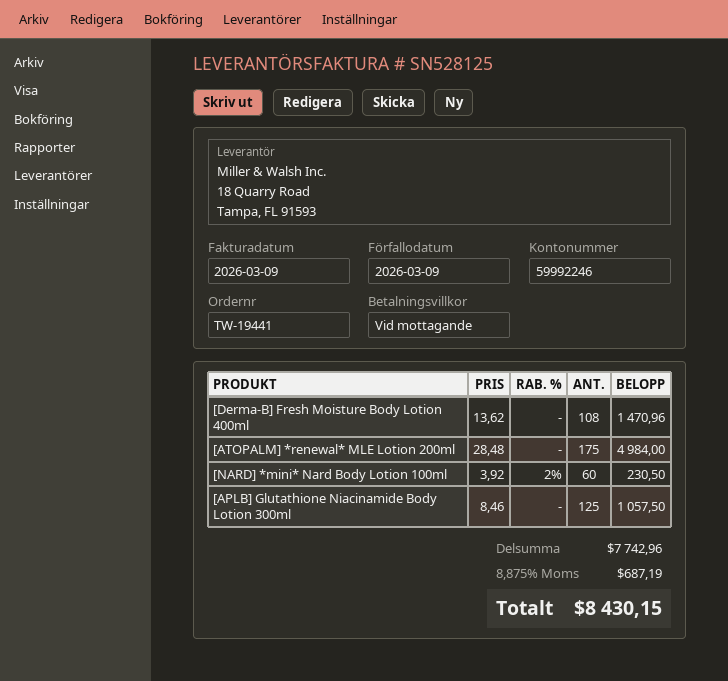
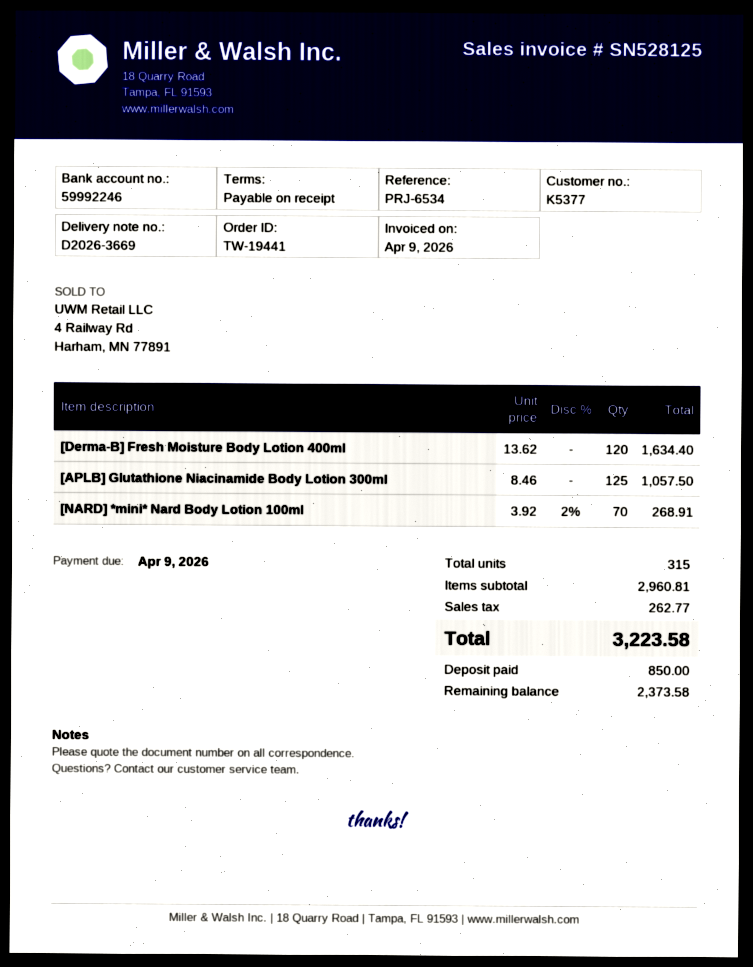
invoice date: 2026-03-09 -> 2026-04-09
due date: 2026-03-09 -> 2026-04-09
[Derma-B] Fresh Moisture Body Lotion 400ml: 108 x 13.62 = 1470.96 -> 120 x 13.62 = 1634.40
[ATOPALM] *renewal* MLE Lotion 200ml: 175 x 28.48 = 4984.00 -> none
[NARD] *mini* Nard Body Lotion 100ml: 60 x 3.92 - 2% = 230.50 -> 70 x 3.92 - 2% = 268.91
subtotal: 7742.96 -> 2960.81
tax: 687.19 -> 262.77
total: 8430.15 -> 3223.58

